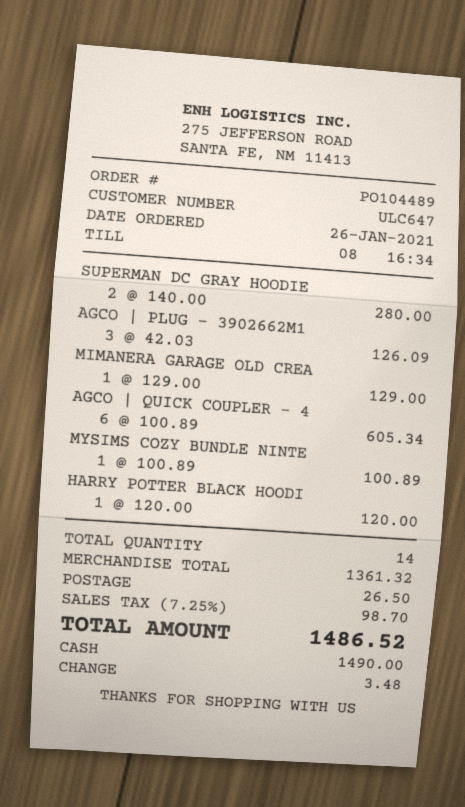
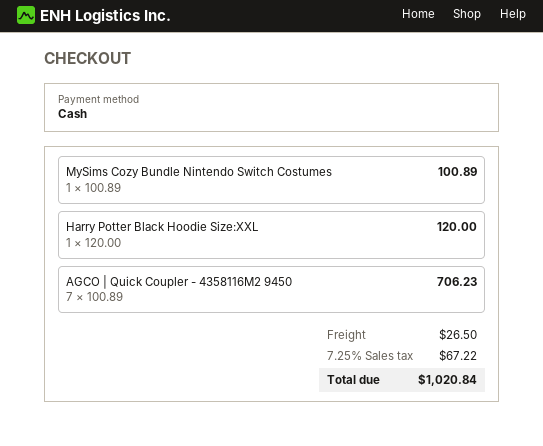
SUPERMAN DC GRAY HOODIE: 2 x 140.00 = 280.00 -> none
AGCO | PLUG - 3902662M1: 3 x 42.03 = 126.09 -> none
MIMANERA GARAGE OLD CREA: 1 x 129.00 = 129.00 -> none
AGCO | QUICK COUPLER - 4: 6 x 100.89 = 605.34 -> 7 x 100.89 = 706.23
tax: 7.25% = 98.70 -> 7.25% = 67.22
total: 1486.52 -> 1020.84

